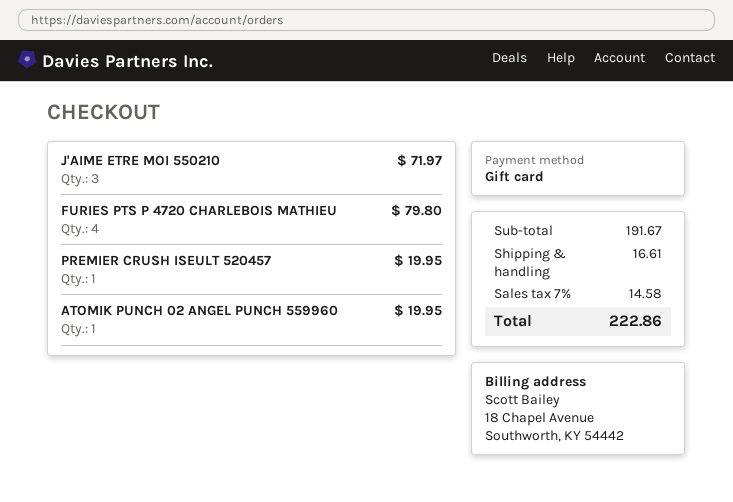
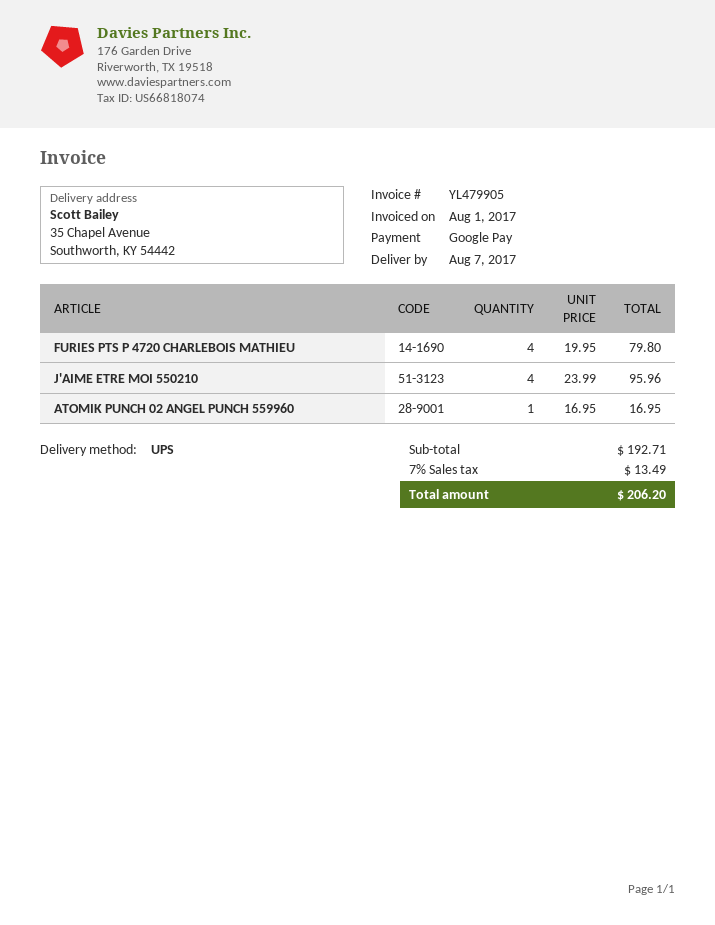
payment method: gift card -> Google Pay
J'AIME ETRE MOI 550210: 3 for 71.97 -> 4 for 95.96
PREMIER CRUSH ISEULT 520457: 1 for 19.95 -> none
ATOMIK PUNCH 02 ANGEL PUNCH 559960: 1 for 19.95 -> 1 for 16.95
subtotal: 191.67 -> 192.71
shipping: 16.61 -> none
tax: 7% = 14.58 -> 7% = 13.49
total: 222.86 -> 206.20

